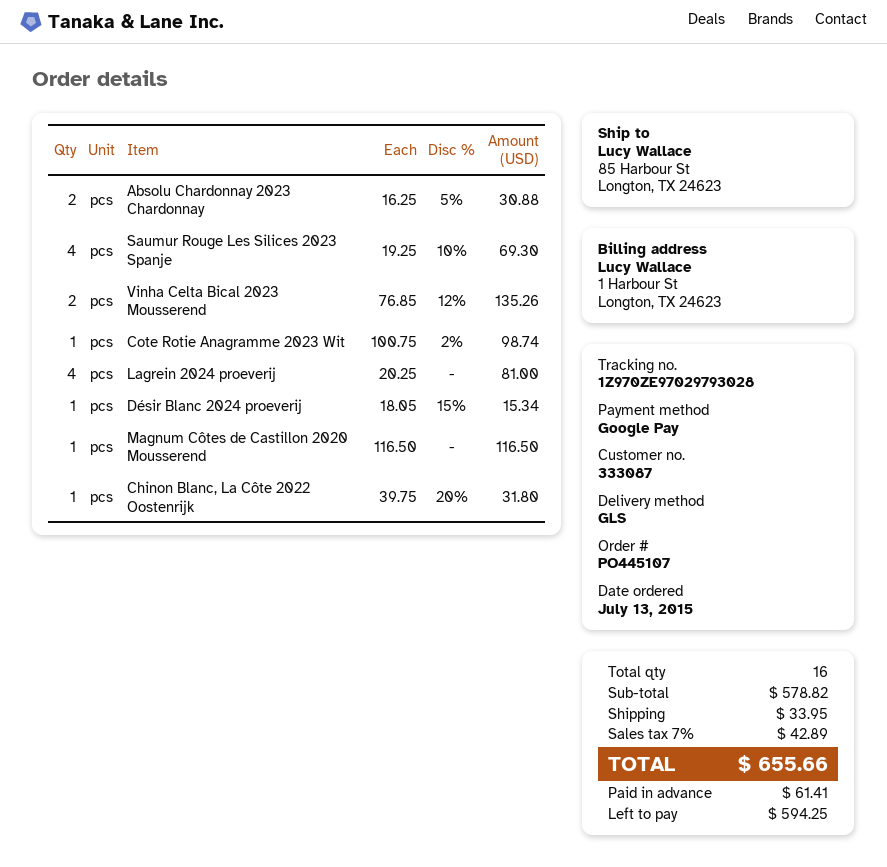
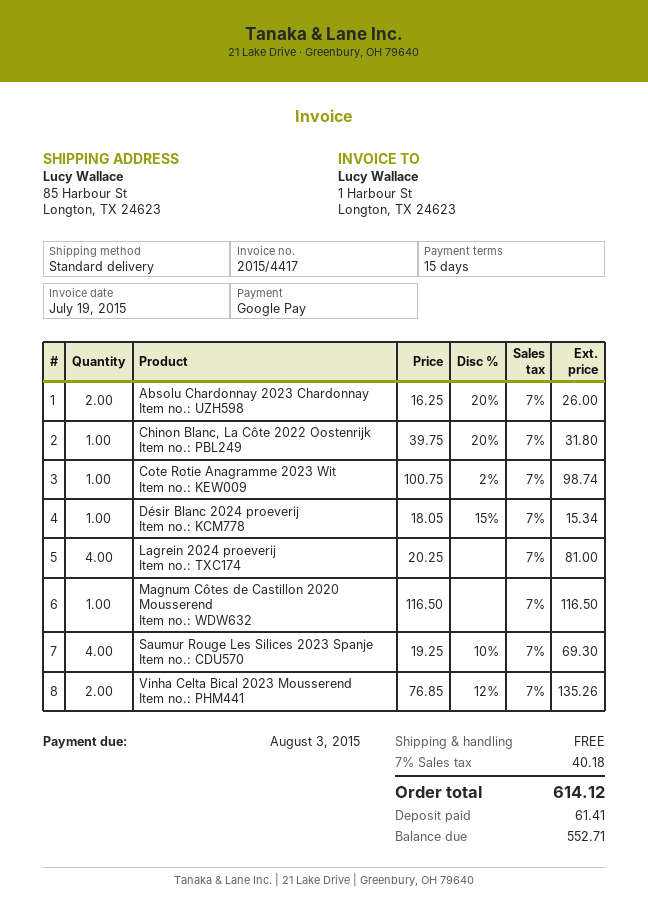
shipping method: GLS -> standard
Absolu Chardonnay 2023 Chardonnay: 2 x 16.25 - 5% = 30.88 -> 2 x 16.25 - 20% = 26.00
shipping: 33.95 -> 0.00
tax: 7% = 42.89 -> 7% = 40.18
total: 655.66 -> 614.12
balance: 594.25 -> 552.71

